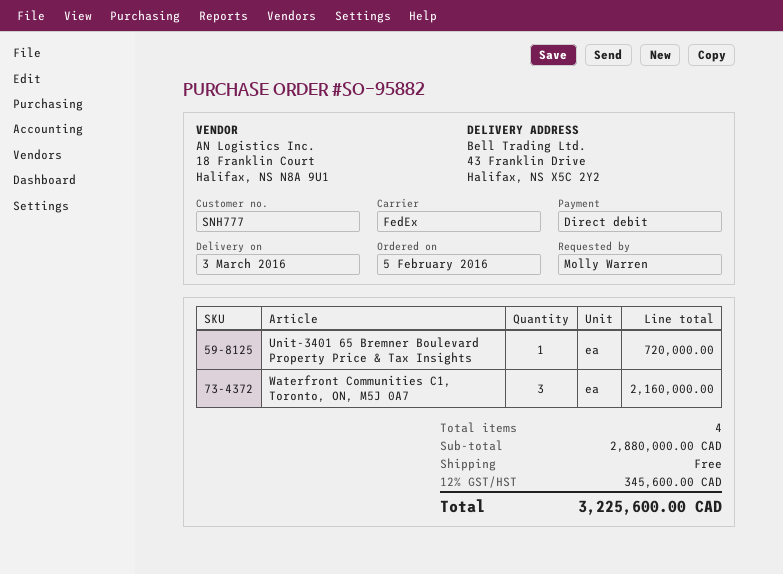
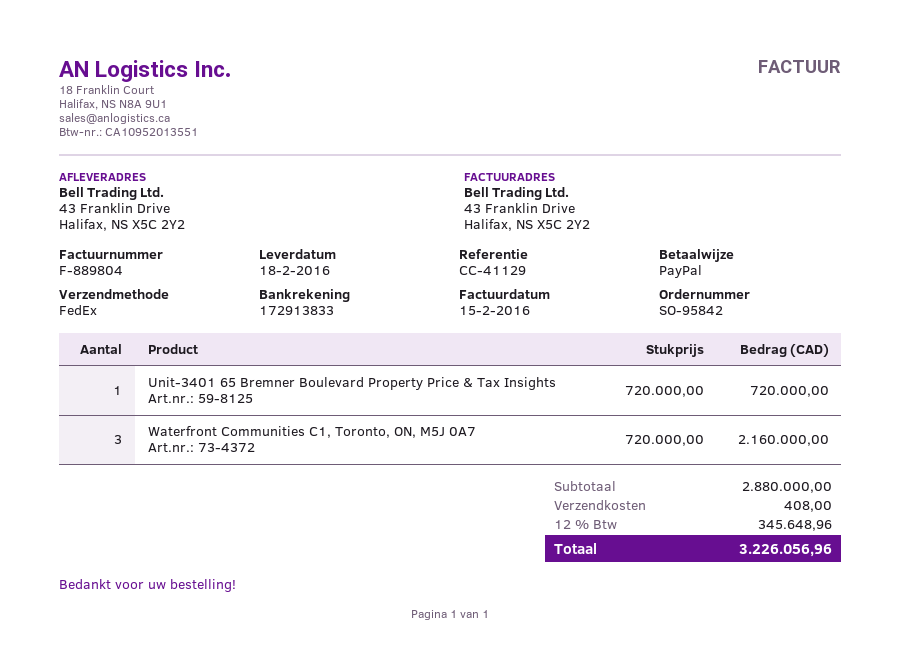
order number: SO-95882 -> SO-95842
delivery date: 2016-03-03 -> 2016-02-18
payment method: direct debit -> PayPal
shipping: 0.00 -> 408.00
tax: 12% = 345600.00 -> 12% = 345648.96
total: 3225600.00 -> 3226056.96

